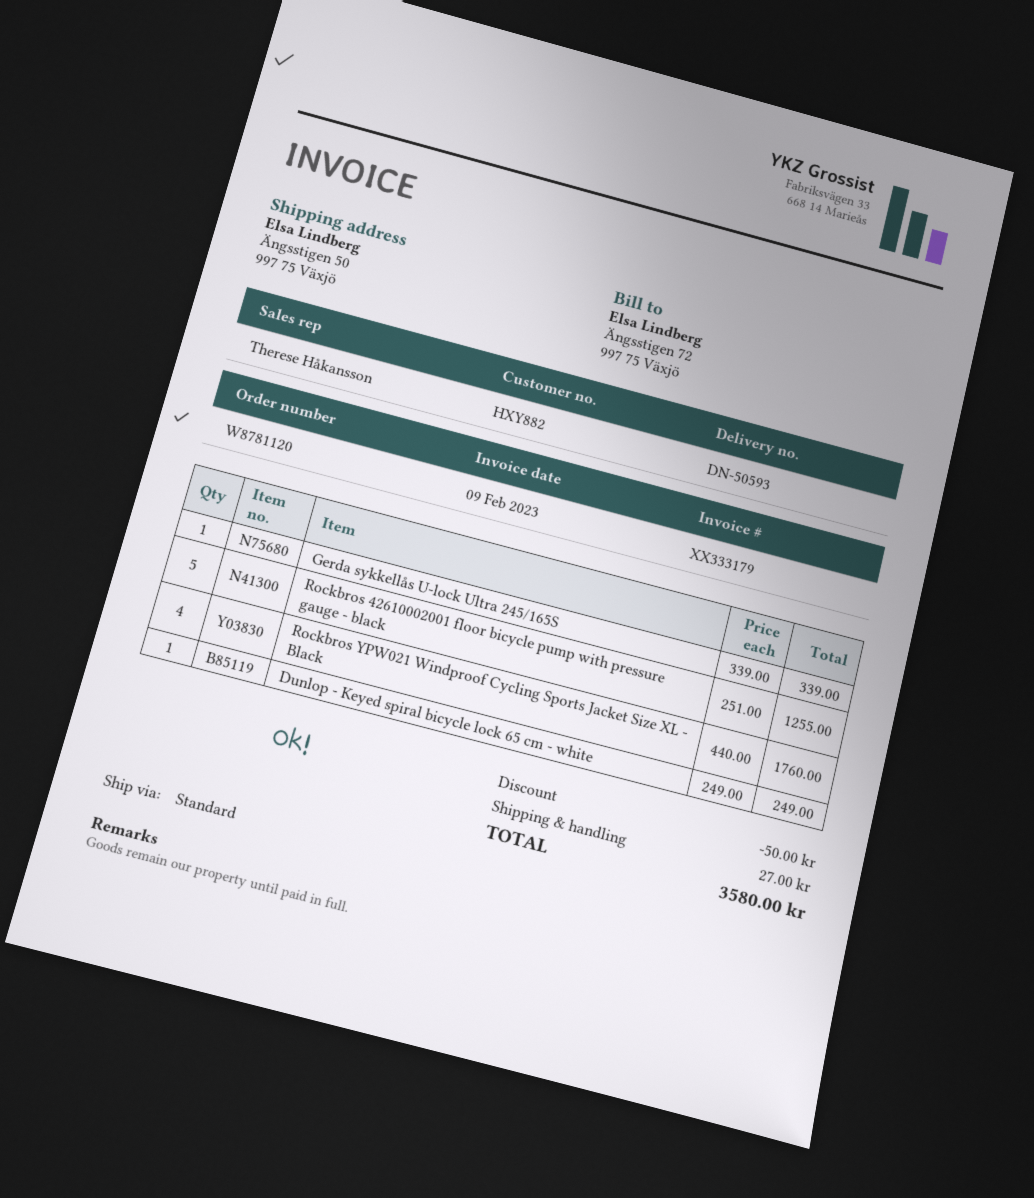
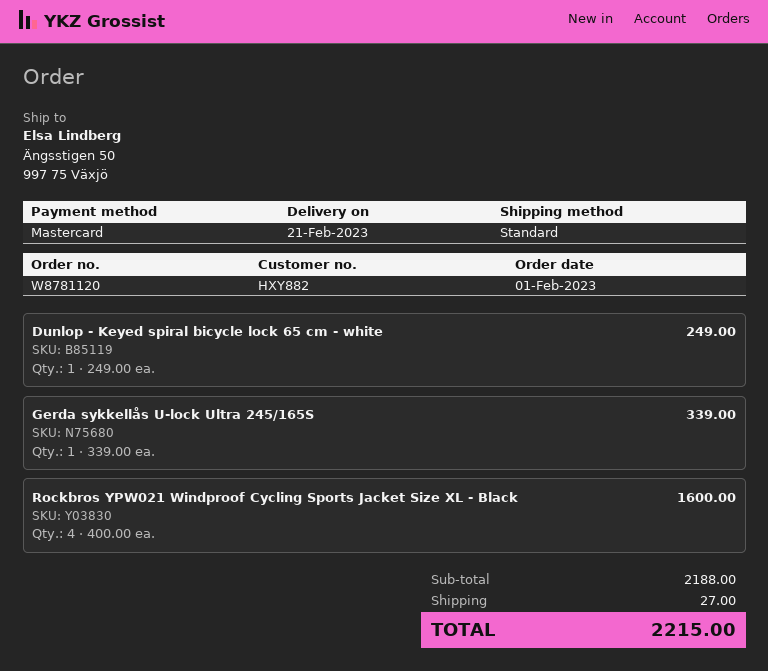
Rockbros 42610002001 floor bicycle pump with pressure gauge - black: 5 x 251.00 = 1255.00 -> none
Rockbros YPW021 Windproof Cycling Sports Jacket Size XL - Black: 4 x 440.00 = 1760.00 -> 4 x 400.00 = 1600.00
discount: 50.00 -> none
total: 3580.00 -> 2215.00

